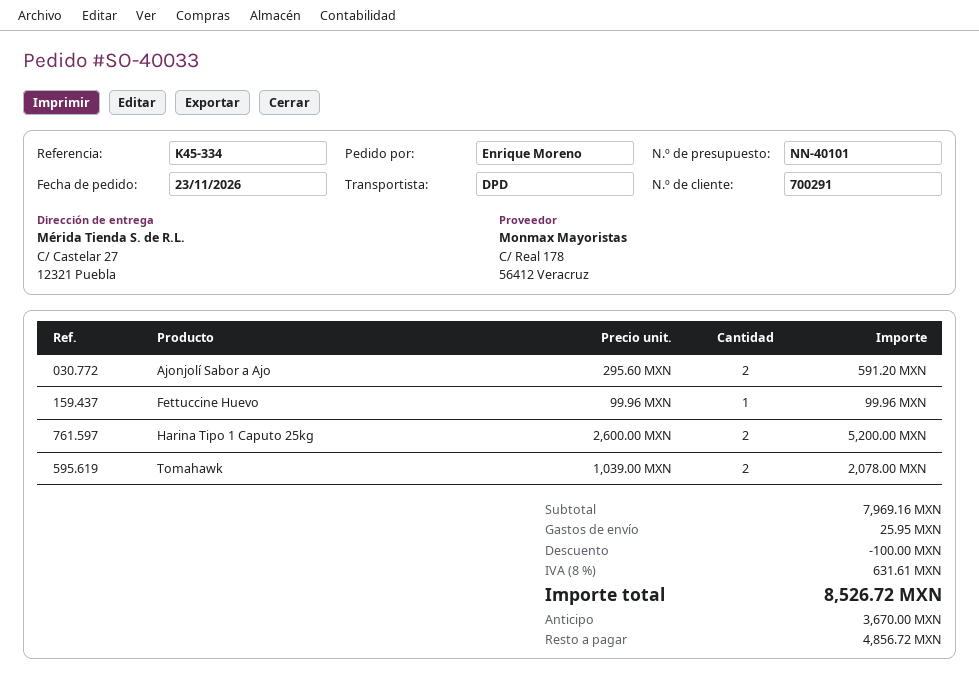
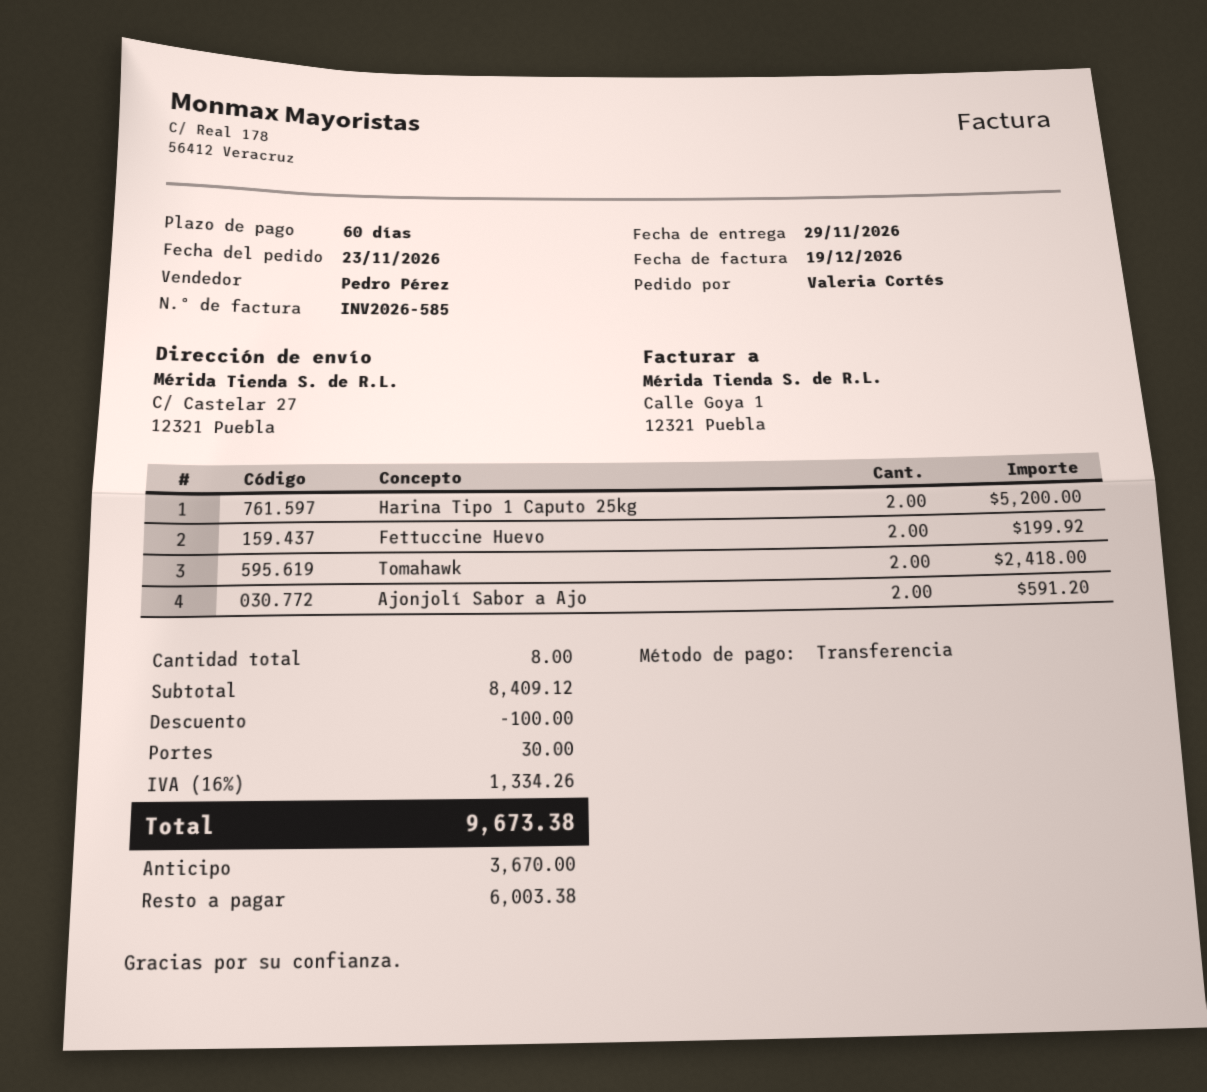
ordered by: Enrique Moreno -> Valeria Cortés
Fettuccine Huevo: 1 for 99.96 -> 2 for 199.92
Tomahawk: 2 for 2078.00 -> 2 for 2418.00
subtotal: 7969.16 -> 8409.12
shipping: 25.95 -> 30.00
tax: 8% = 631.61 -> 16% = 1334.26
total: 8526.72 -> 9673.38
balance: 4856.72 -> 6003.38

